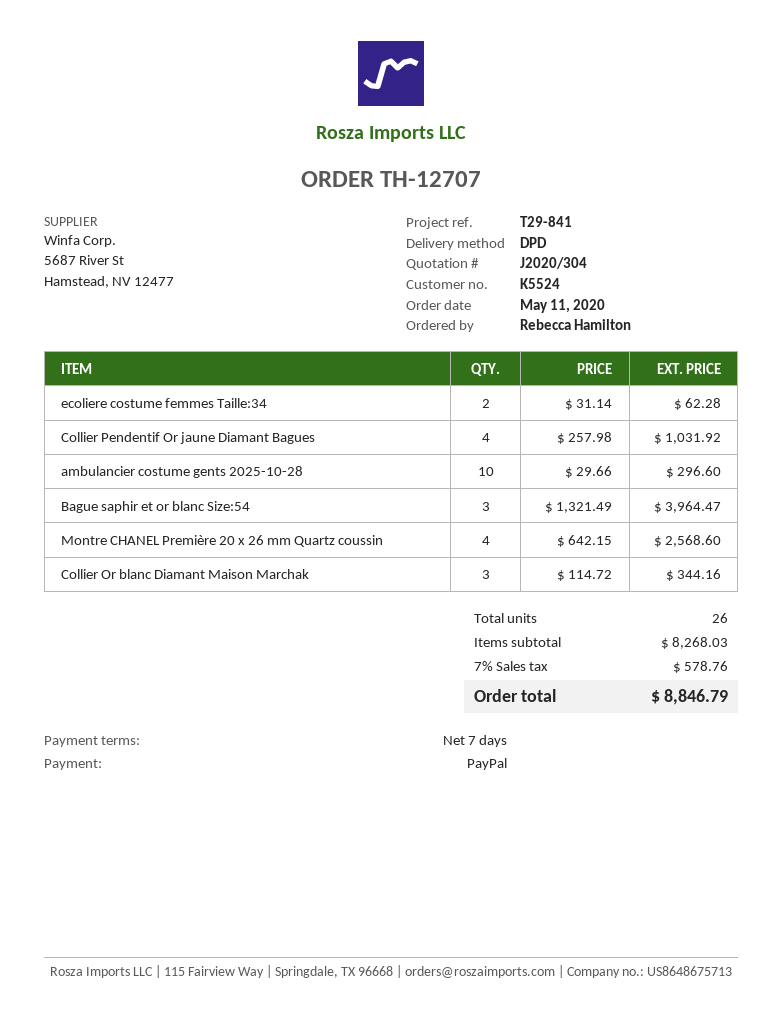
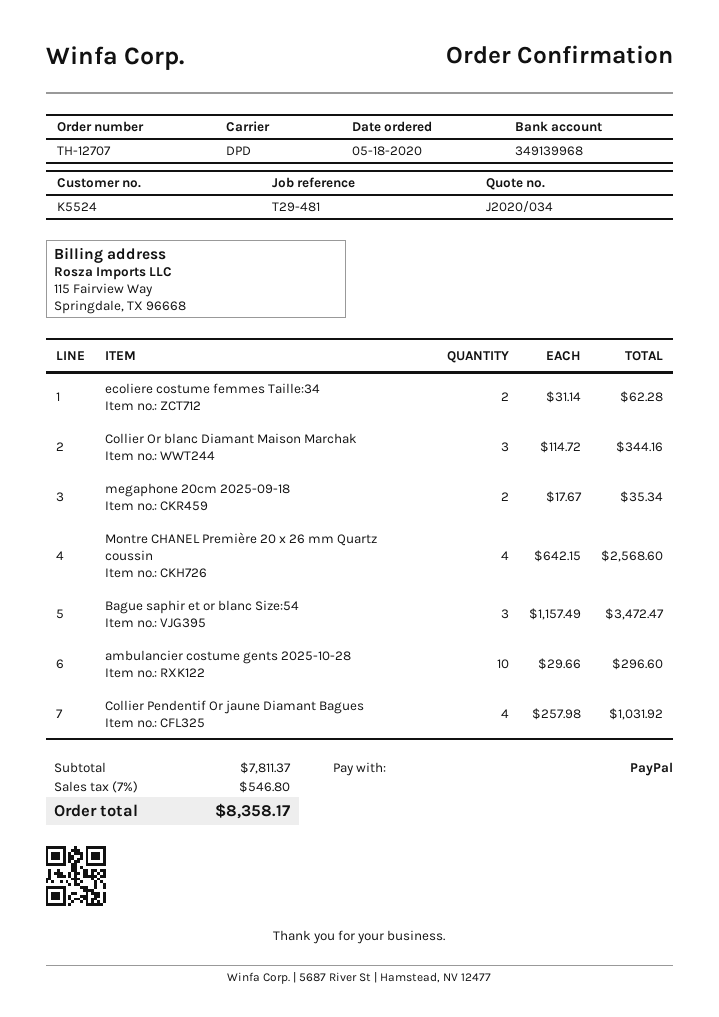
quote number: J2020/304 -> J2020/034
order date: 2020-05-11 -> 2020-05-18
reference: T29-841 -> T29-481
Bague saphir et or blanc Size:54: 3 x 1321.49 = 3964.47 -> 3 x 1157.49 = 3472.47
megaphone 20cm 2025-09-18: none -> 2 x 17.67 = 35.34
subtotal: 8268.03 -> 7811.37
tax: 7% = 578.76 -> 7% = 546.80
total: 8846.79 -> 8358.17

